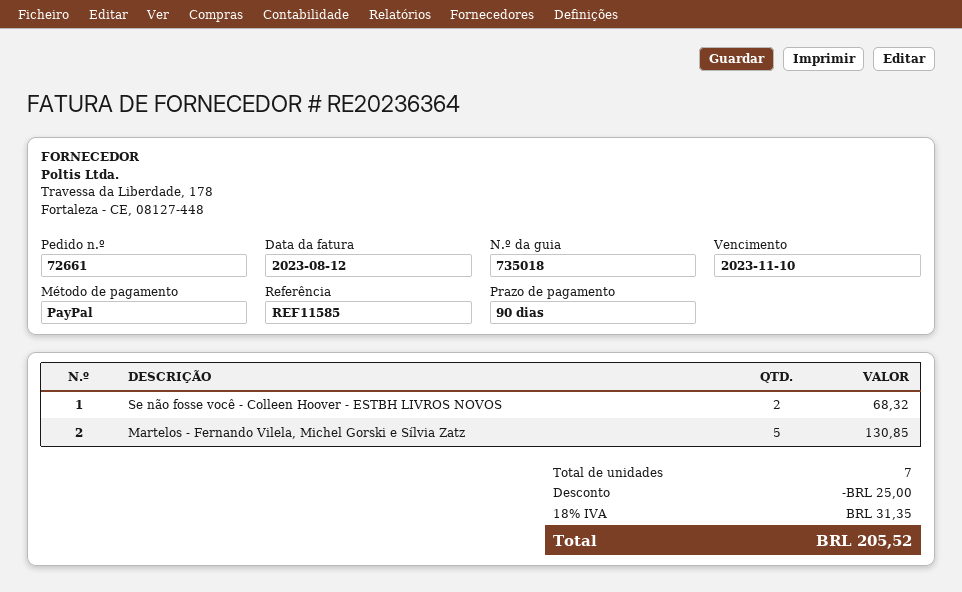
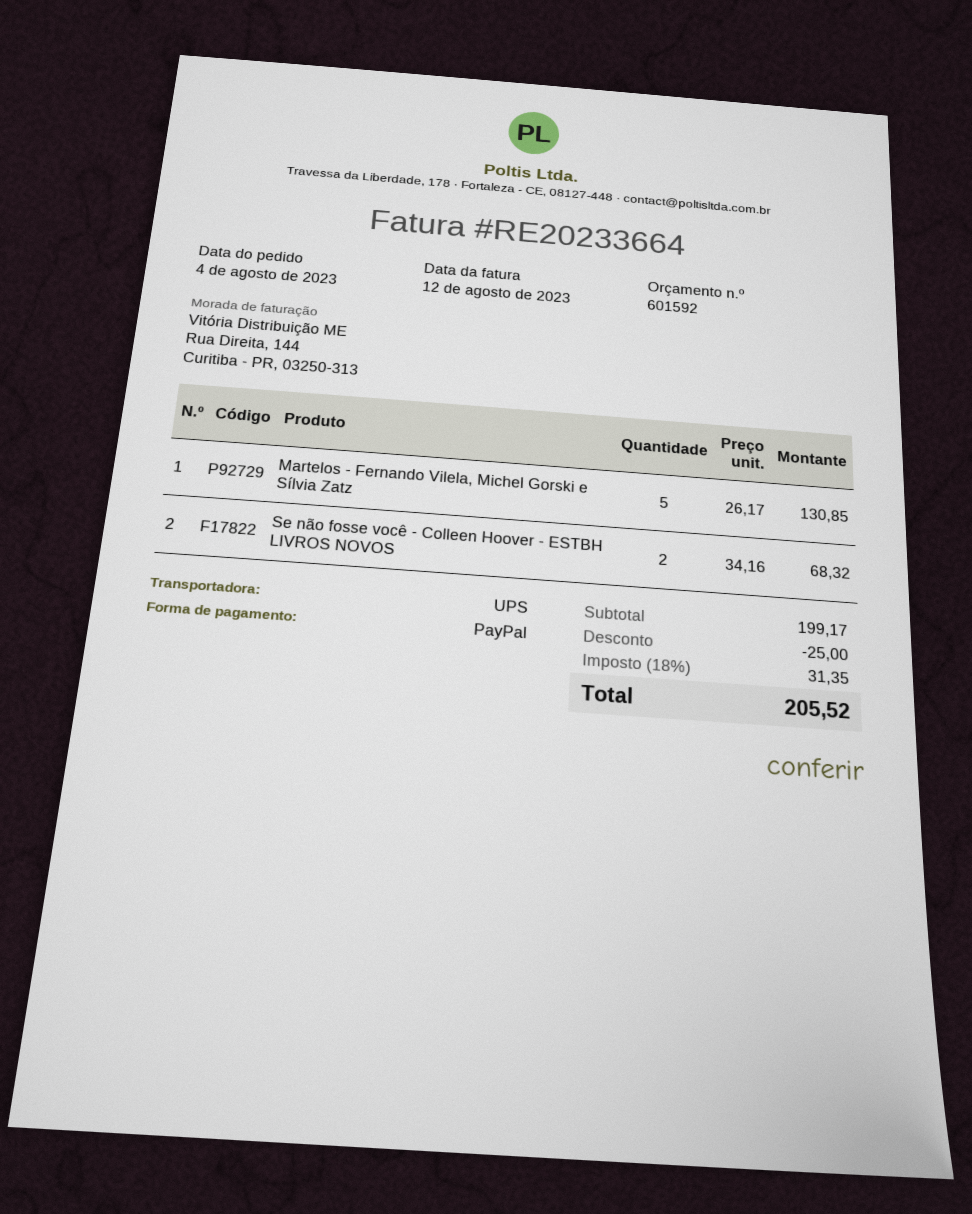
invoice number: RE20236364 -> RE20233664

